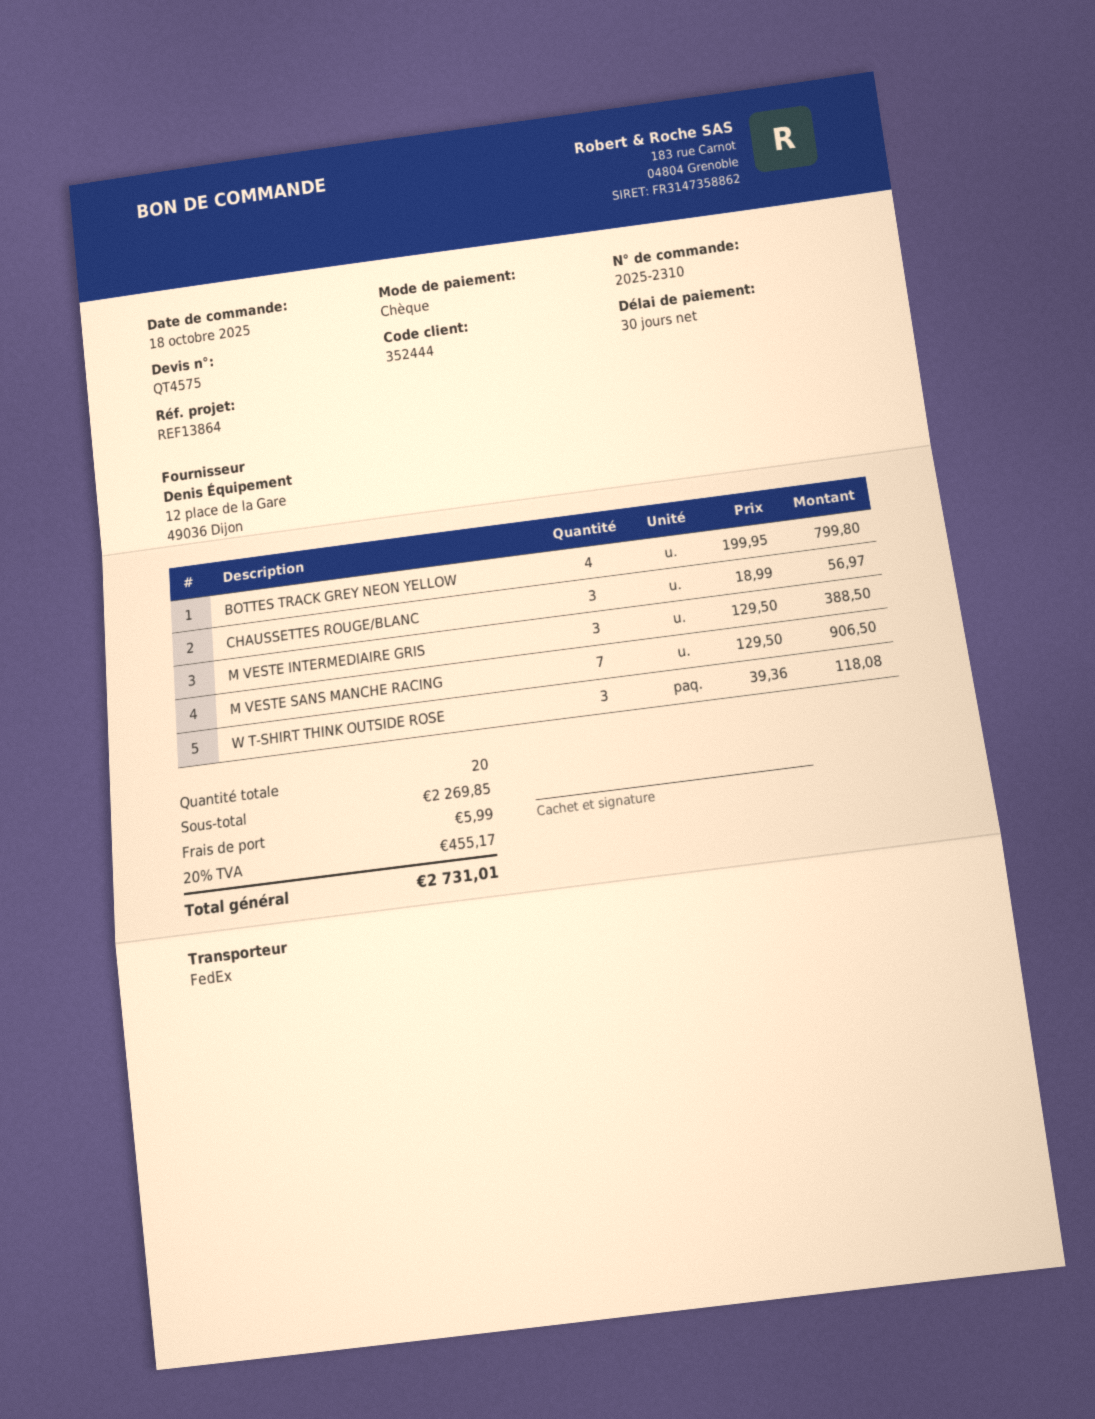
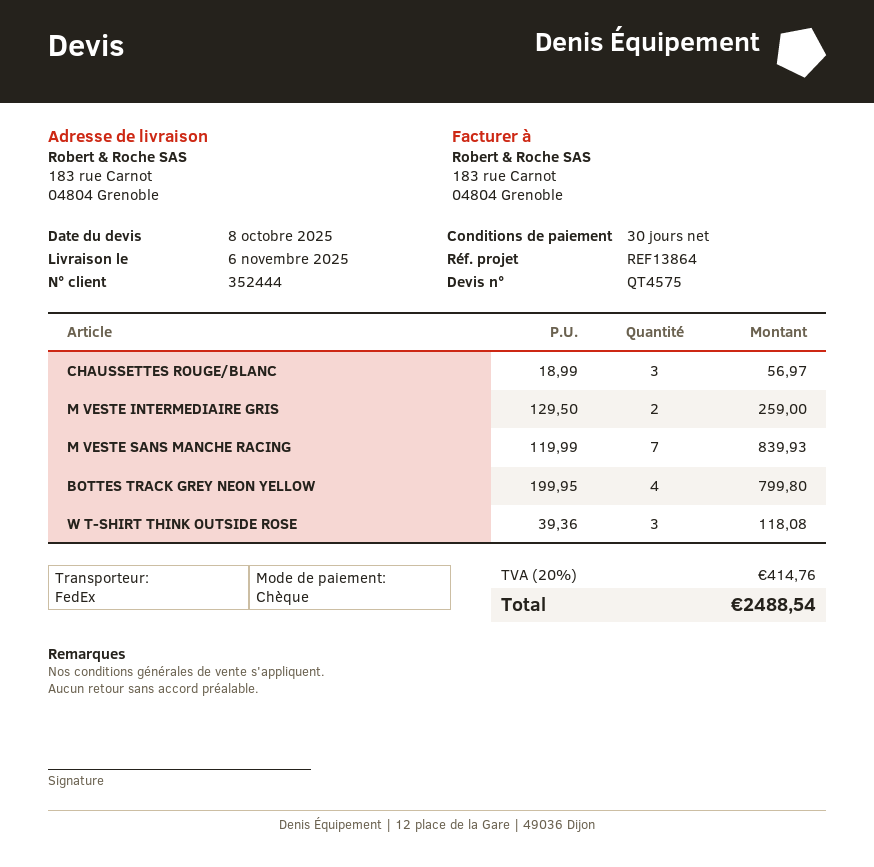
M VESTE INTERMEDIAIRE GRIS: 3 x 129.50 = 388.50 -> 2 x 129.50 = 259.00
M VESTE SANS MANCHE RACING: 7 x 129.50 = 906.50 -> 7 x 119.99 = 839.93
shipping: 5.99 -> none
tax: 20% = 455.17 -> 20% = 414.76
total: 2731.01 -> 2488.54

